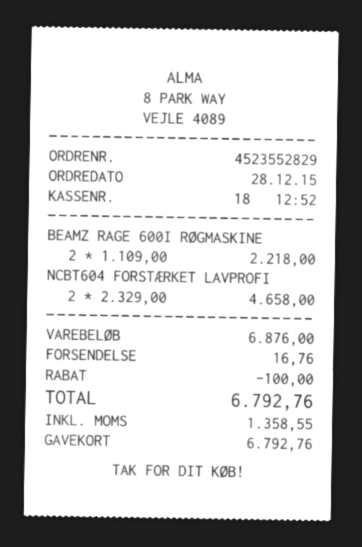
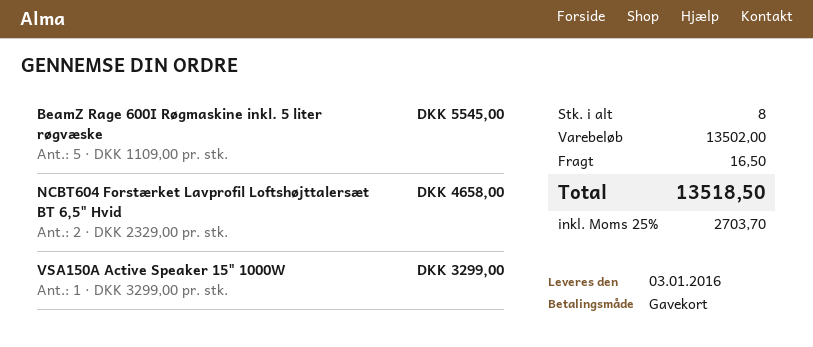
BEAMZ RAGE 600I RØGMASKINE: 2 x 1109.00 = 2218.00 -> 5 x 1109.00 = 5545.00
VSA150A Active Speaker 15" 1000W: none -> 1 x 3299.00 = 3299.00
subtotal: 6876.00 -> 13502.00
discount: 100.00 -> none
shipping: 16.76 -> 16.50
tax: 1358.55 -> 2703.70
total: 6792.76 -> 13518.50

